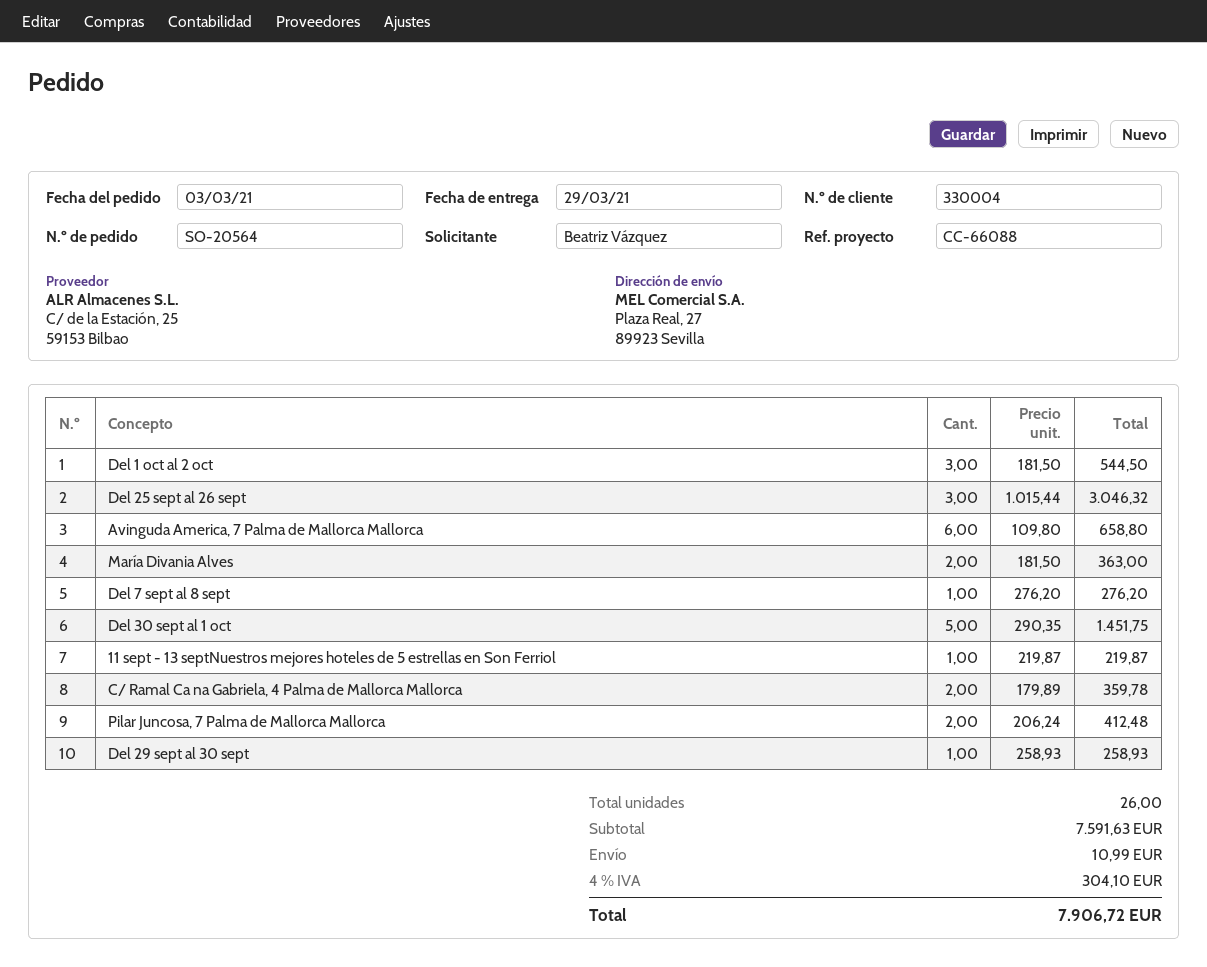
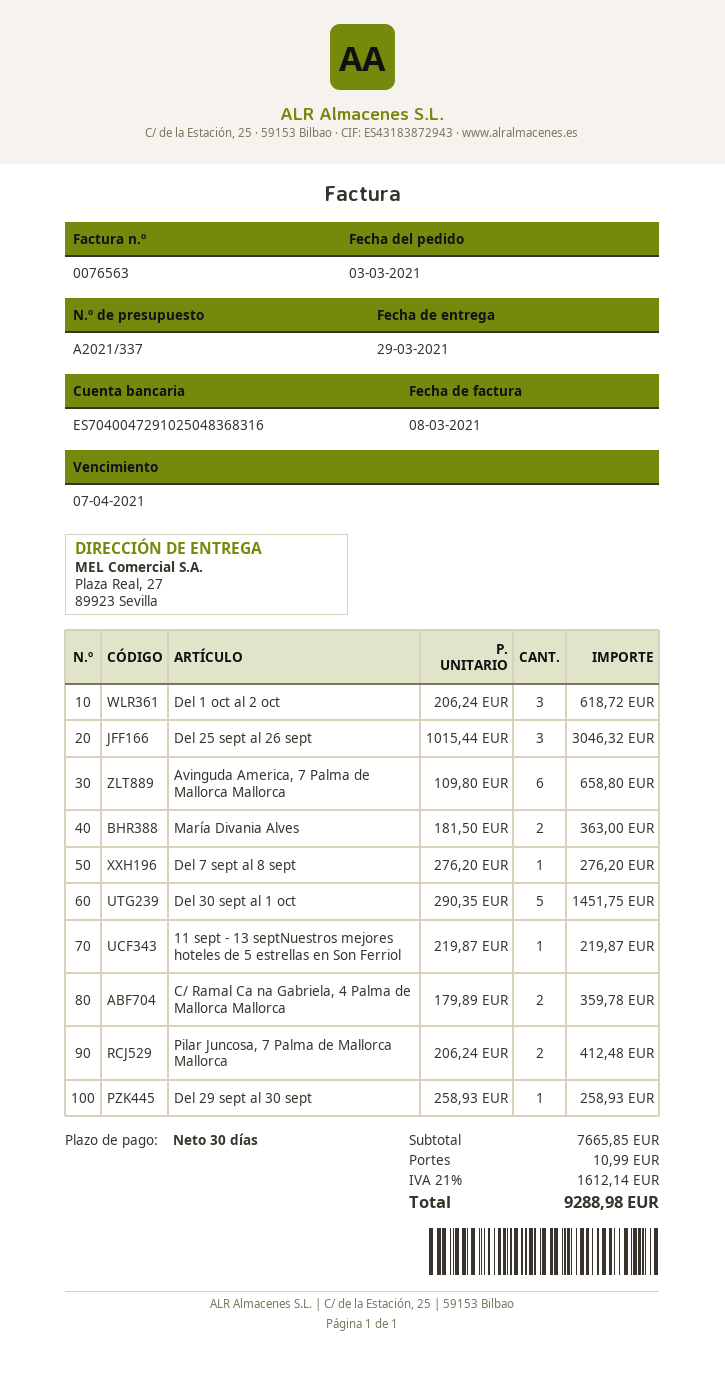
Del 1 oct al 2 oct: 3 x 181.50 = 544.50 -> 3 x 206.24 = 618.72
subtotal: 7591.63 -> 7665.85
tax: 4% = 304.10 -> 21% = 1612.14
total: 7906.72 -> 9288.98

